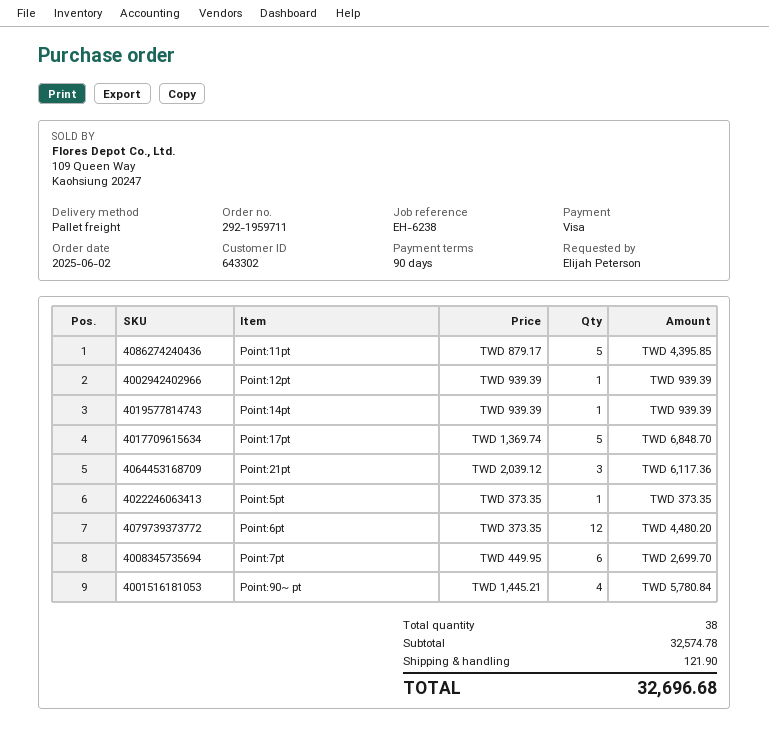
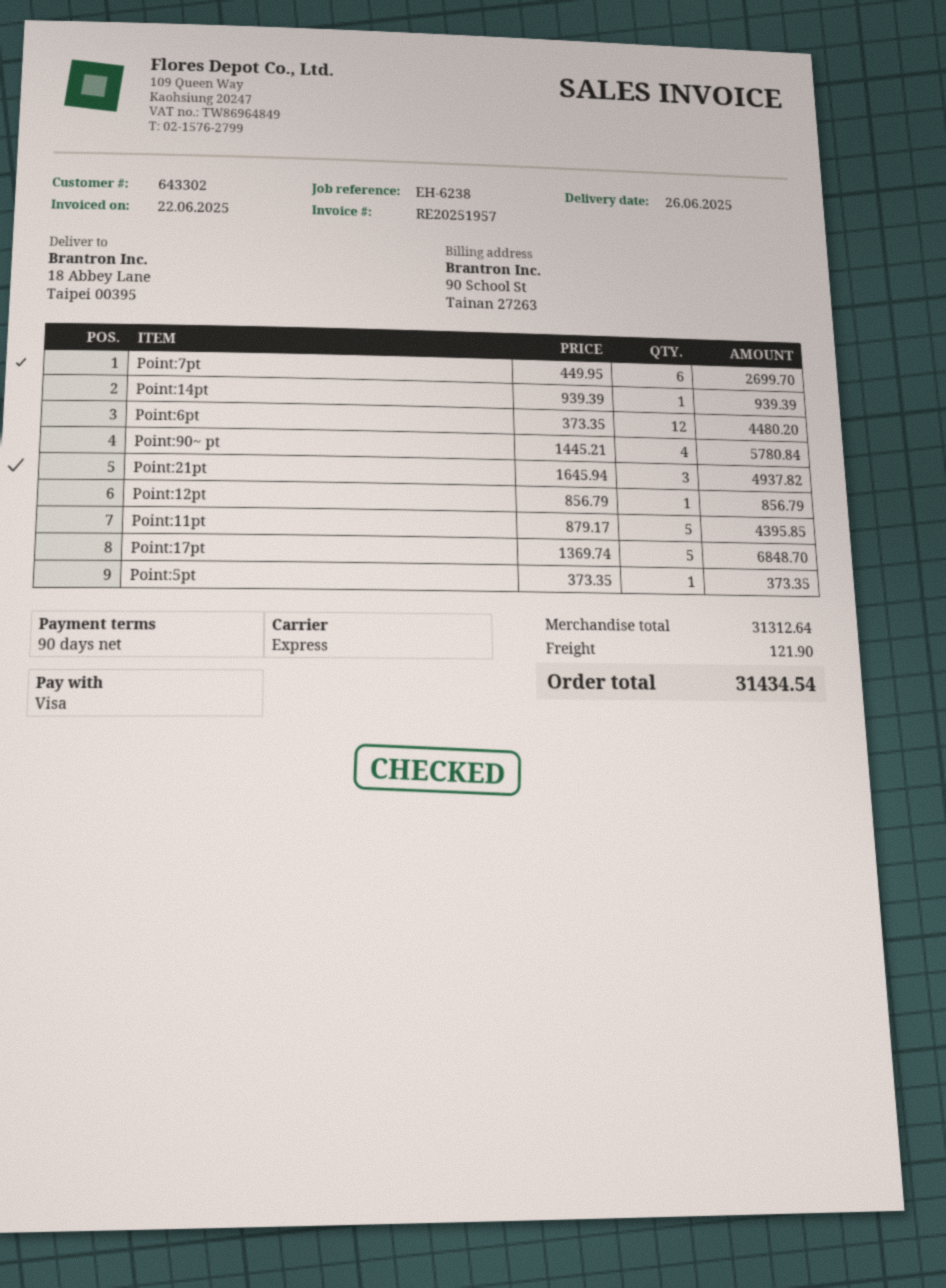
shipping method: pallet freight -> express
Point:12pt: 1 x 939.39 = 939.39 -> 1 x 856.79 = 856.79
Point:21pt: 3 x 2039.12 = 6117.36 -> 3 x 1645.94 = 4937.82
subtotal: 32574.78 -> 31312.64
total: 32696.68 -> 31434.54

